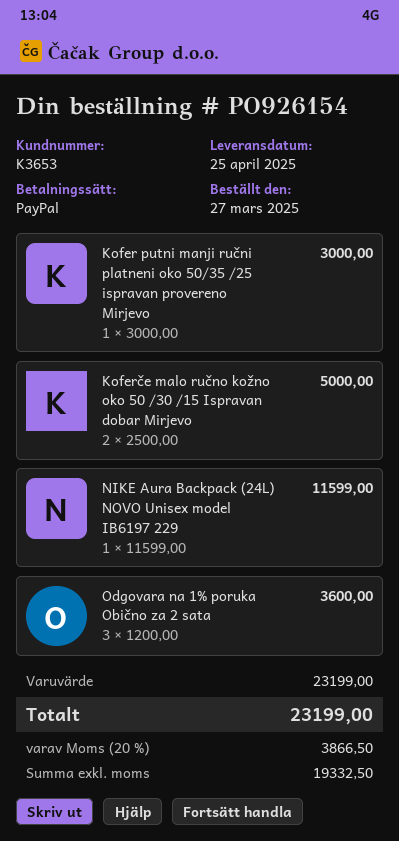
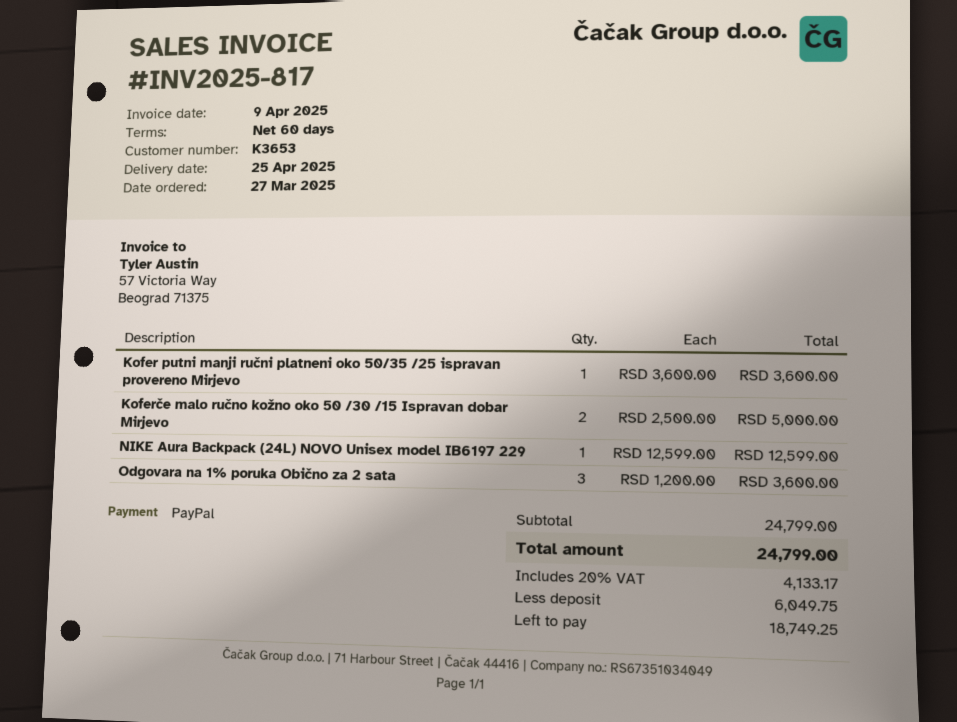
Kofer putni manji ručni platneni oko 50/35 /25 ispravan provereno Mirjevo: 1 x 3000.00 = 3000.00 -> 1 x 3600.00 = 3600.00
NIKE Aura Backpack (24L) NOVO Unisex model IB6197 229: 1 x 11599.00 = 11599.00 -> 1 x 12599.00 = 12599.00
subtotal: 23199.00 -> 24799.00
tax: 20% = 3866.50 -> 20% = 4133.17
total: 23199.00 -> 24799.00

